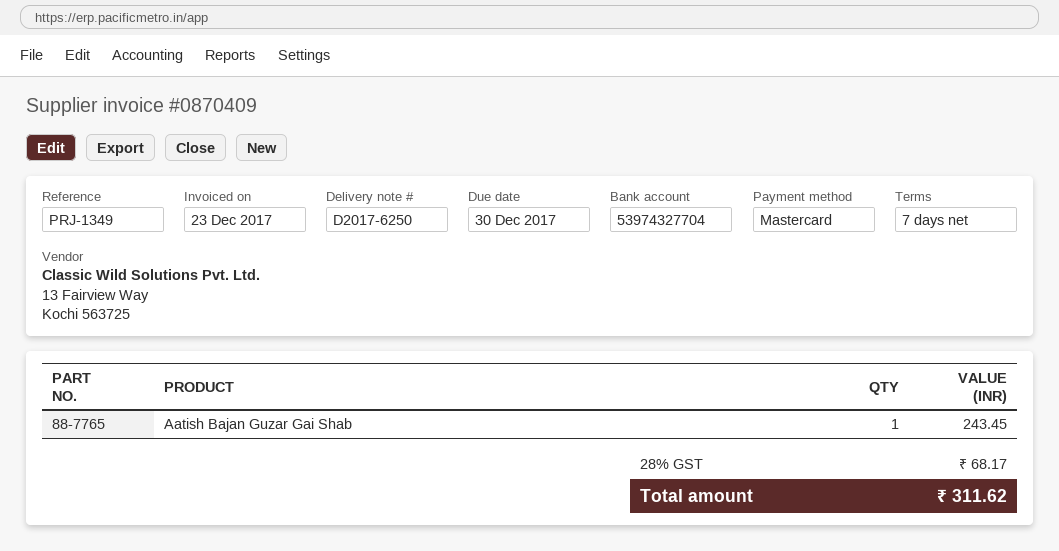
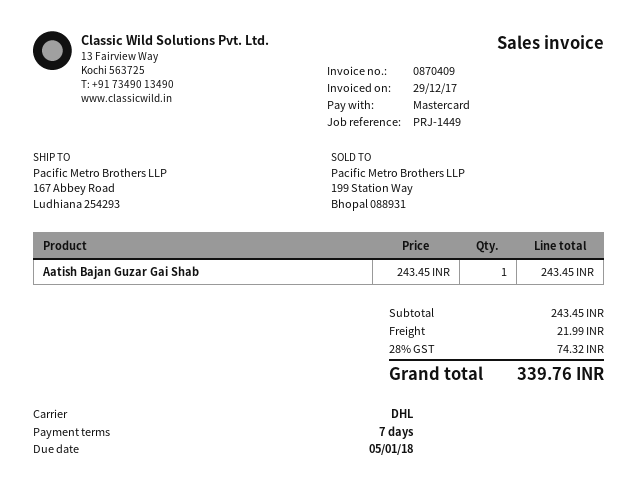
invoice date: 2017-12-23 -> 2017-12-29
due date: 2017-12-30 -> 2018-01-05
reference: PRJ-1349 -> PRJ-1449
shipping: none -> 21.99
tax: 28% = 68.17 -> 28% = 74.32
total: 311.62 -> 339.76

